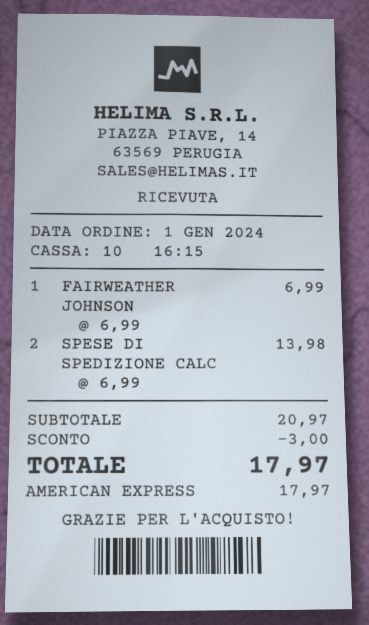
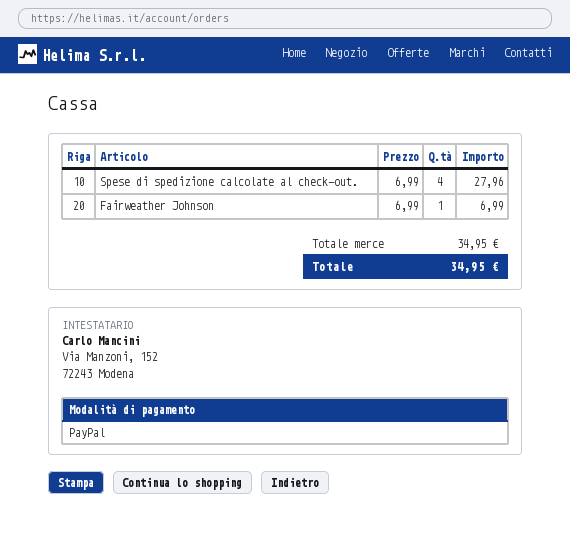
payment method: American Express -> PayPal
SPESE DI SPEDIZIONE CALC: 2 x 6.99 = 13.98 -> 4 x 6.99 = 27.96
subtotal: 20.97 -> 34.95
discount: 3.00 -> none
total: 17.97 -> 34.95

